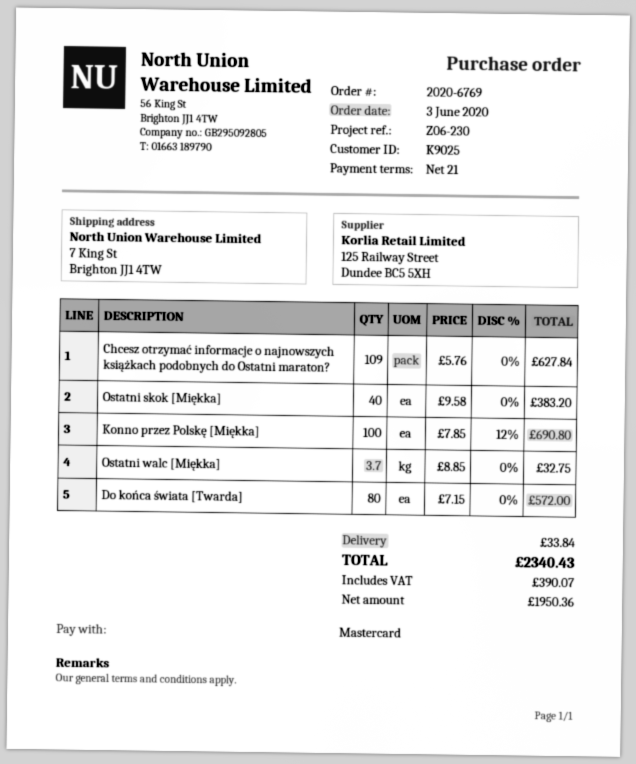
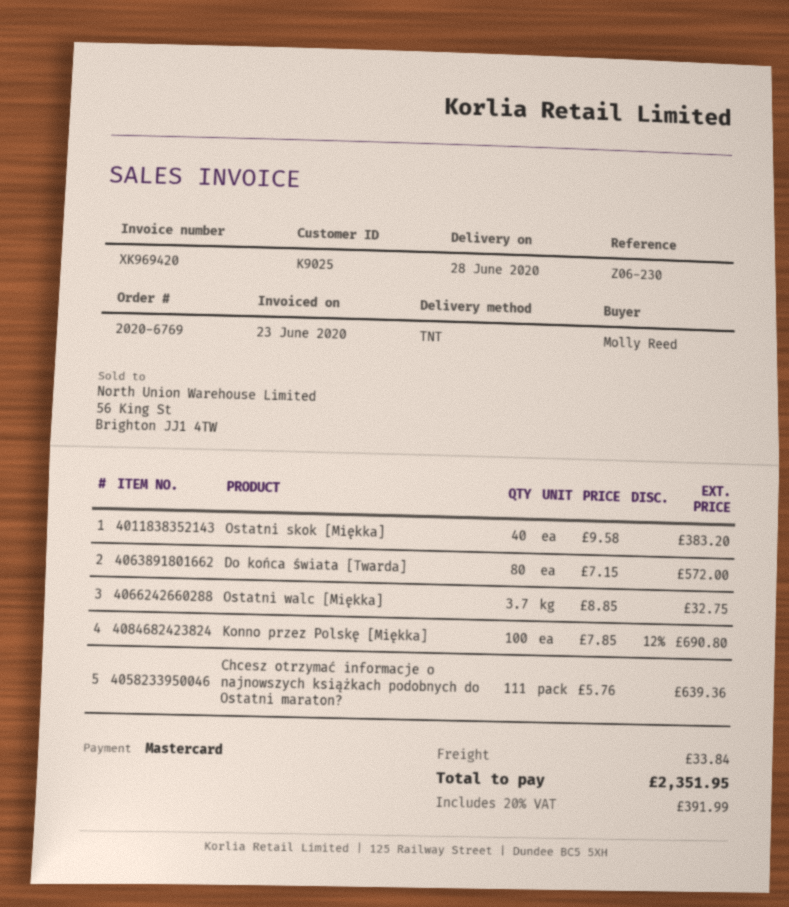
Chcesz otrzymać informacje o najnowszych książkach podobnych do Ostatni maraton?: 109 x 5.76 = 627.84 -> 111 x 5.76 = 639.36
tax: 390.07 -> 391.99
total: 2340.43 -> 2351.95

